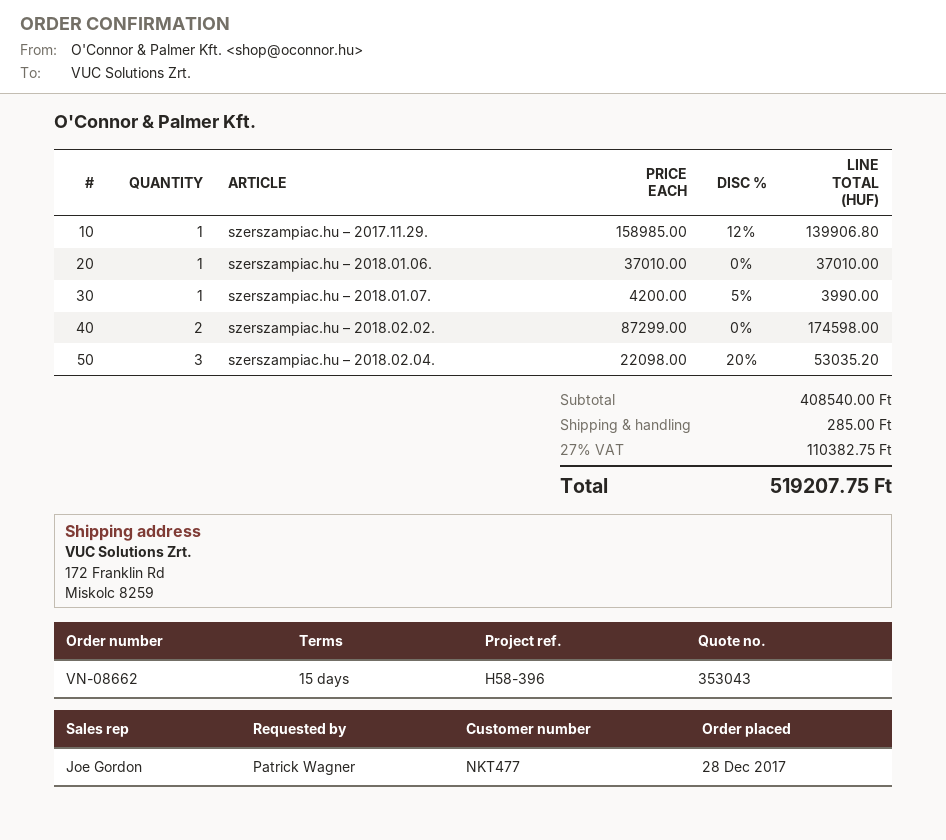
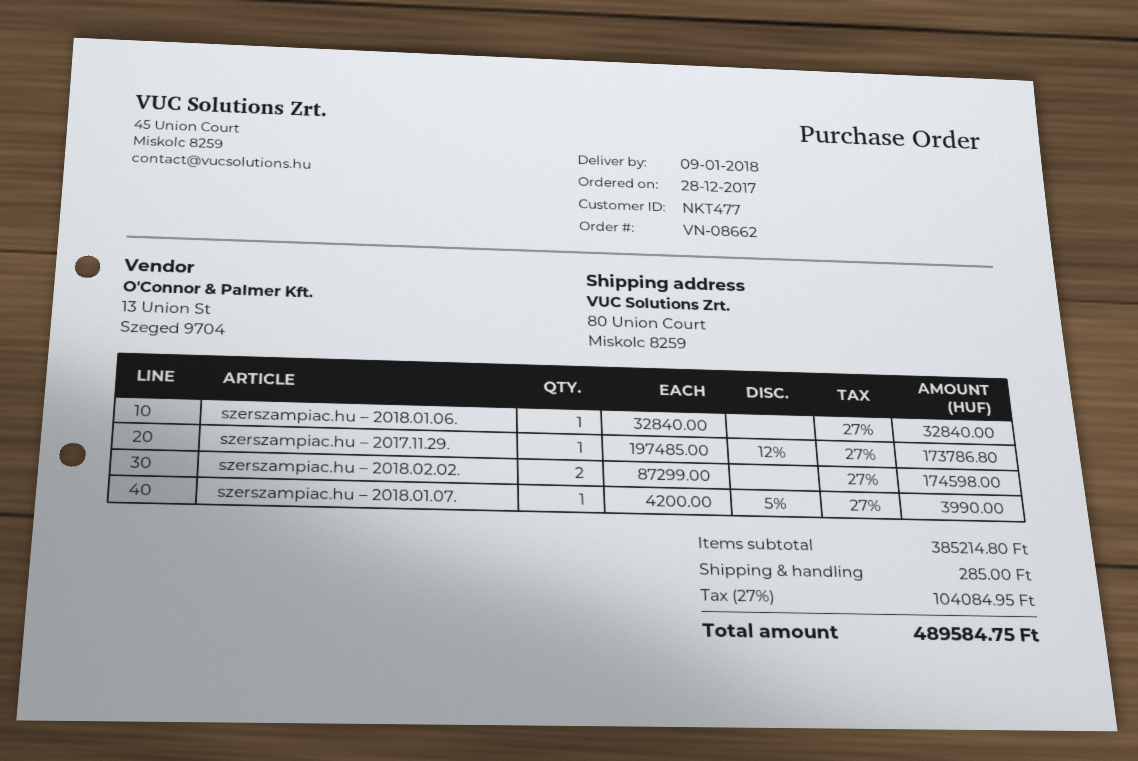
ship to: 172 Franklin Rd, Miskolc 8259 -> 80 Union Court, Miskolc 8259
szerszampiac.hu – 2017.11.29.: 1 x 158985.00 - 12% = 139906.80 -> 1 x 197485.00 - 12% = 173786.80
szerszampiac.hu – 2018.01.06.: 1 x 37010.00 = 37010.00 -> 1 x 32840.00 = 32840.00
szerszampiac.hu – 2018.02.04.: 3 x 22098.00 - 20% = 53035.20 -> none
subtotal: 408540.00 -> 385214.80
tax: 27% = 110382.75 -> 27% = 104084.95
total: 519207.75 -> 489584.75

